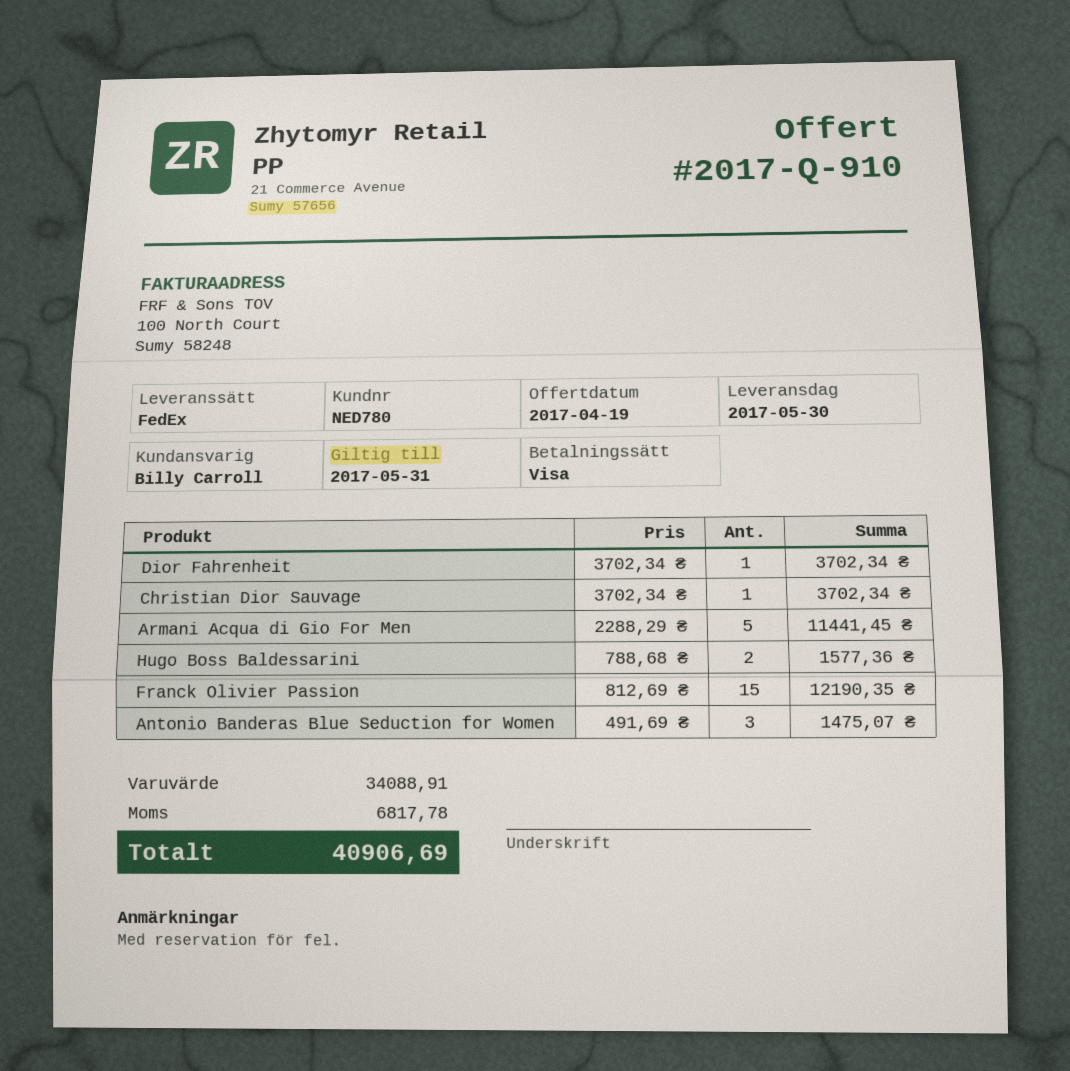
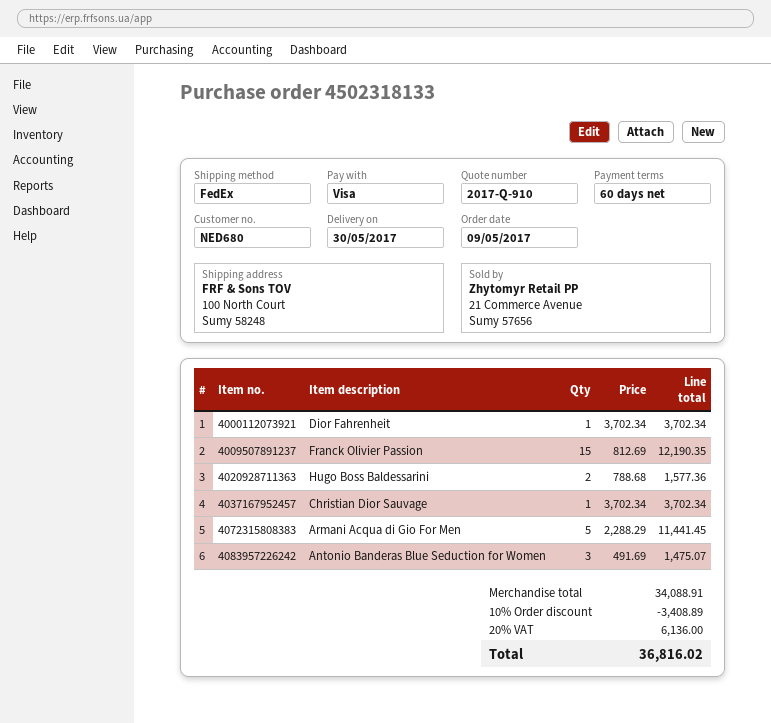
customer number: NED780 -> NED680
discount: none -> 10% = 3408.89
tax: 6817.78 -> 6136.00
total: 40906.69 -> 36816.02

